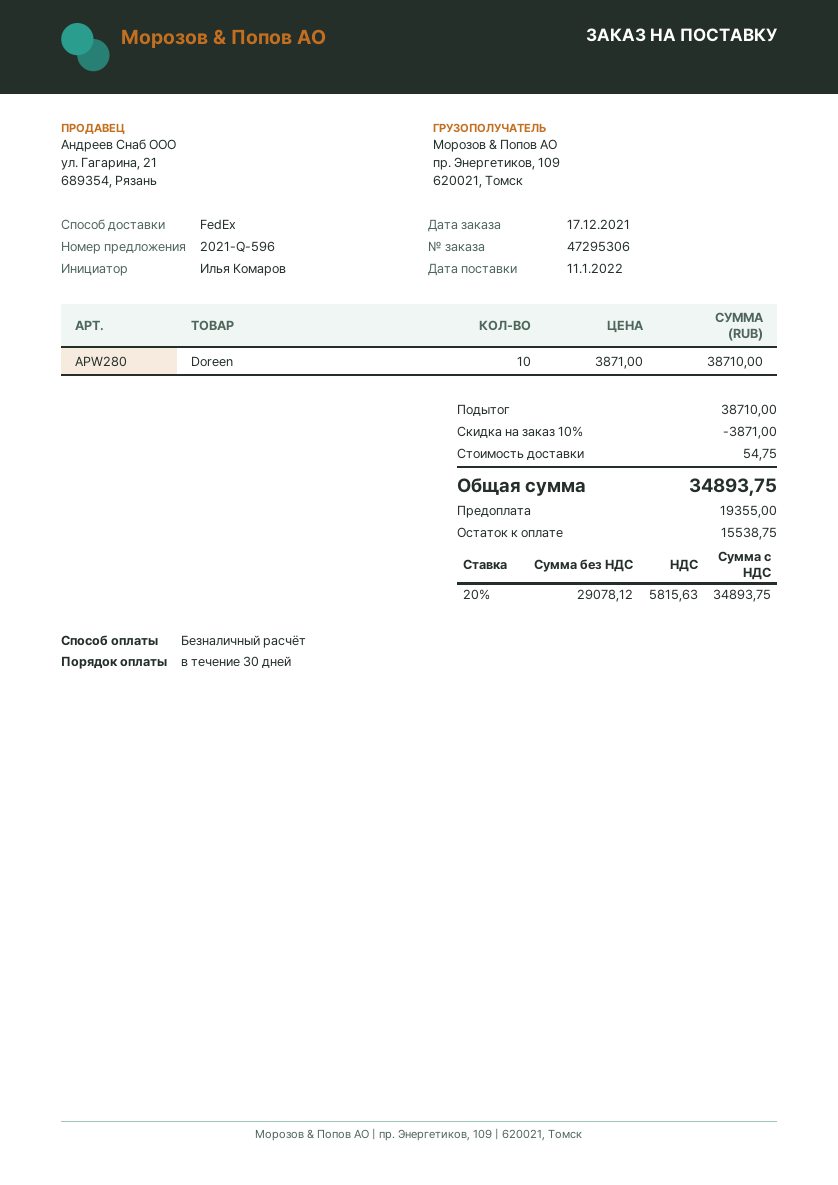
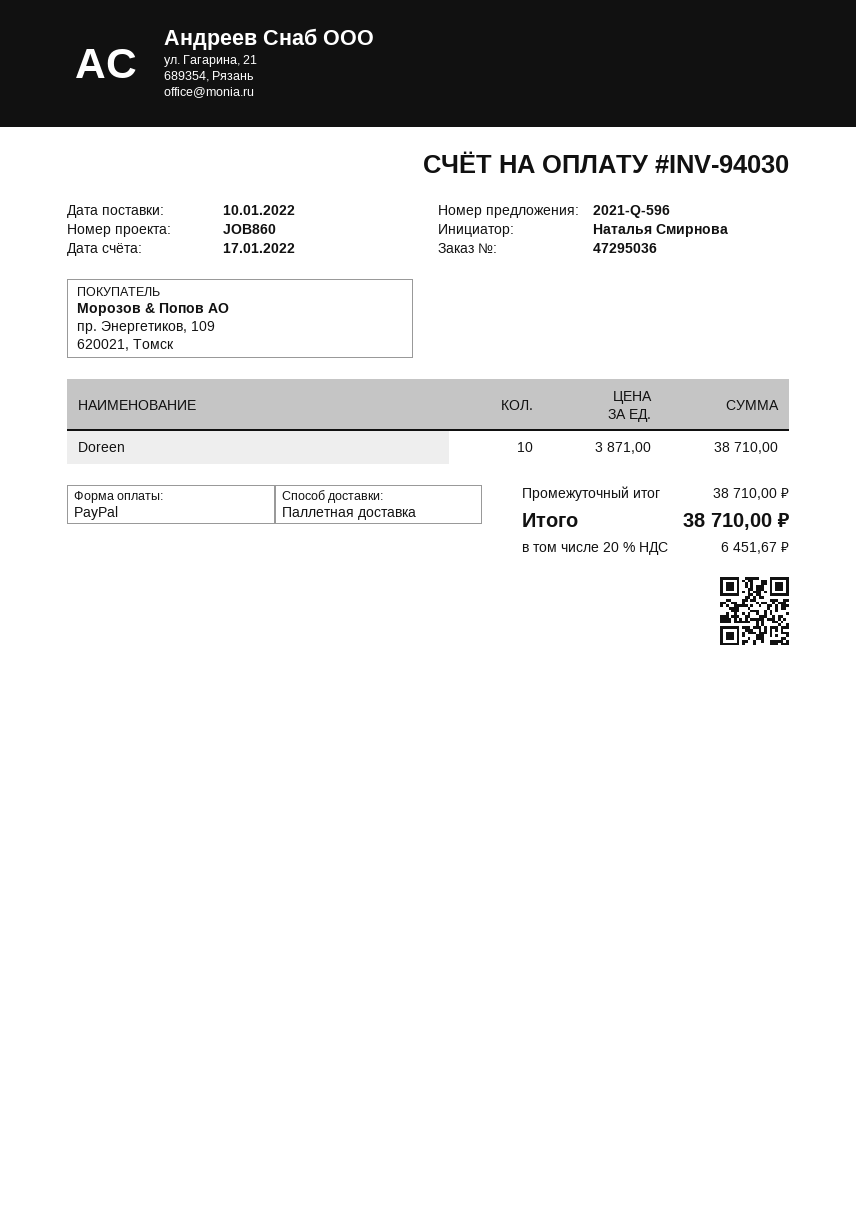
order number: 47295306 -> 47295036
delivery date: 2022-01-11 -> 2022-01-10
ordered by: Илья Комаров -> Наталья Смирнова
payment method: bank transfer -> PayPal
shipping method: FedEx -> pallet freight
discount: 10% = 3871.00 -> none
shipping: 54.75 -> none
tax: 20% = 5815.63 -> 20% = 6451.67
total: 34893.75 -> 38710.00

